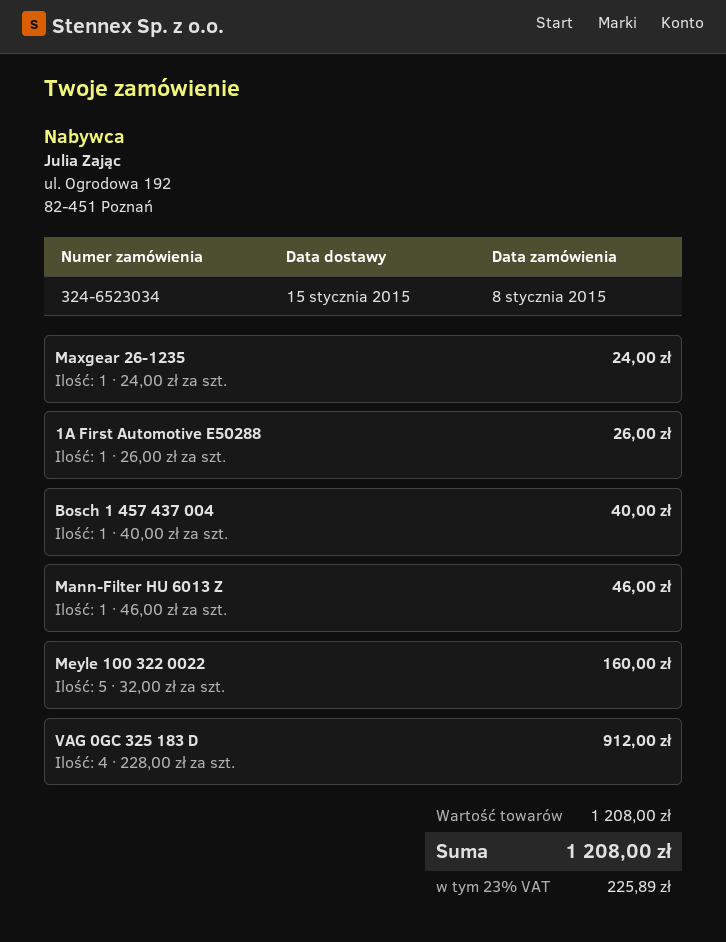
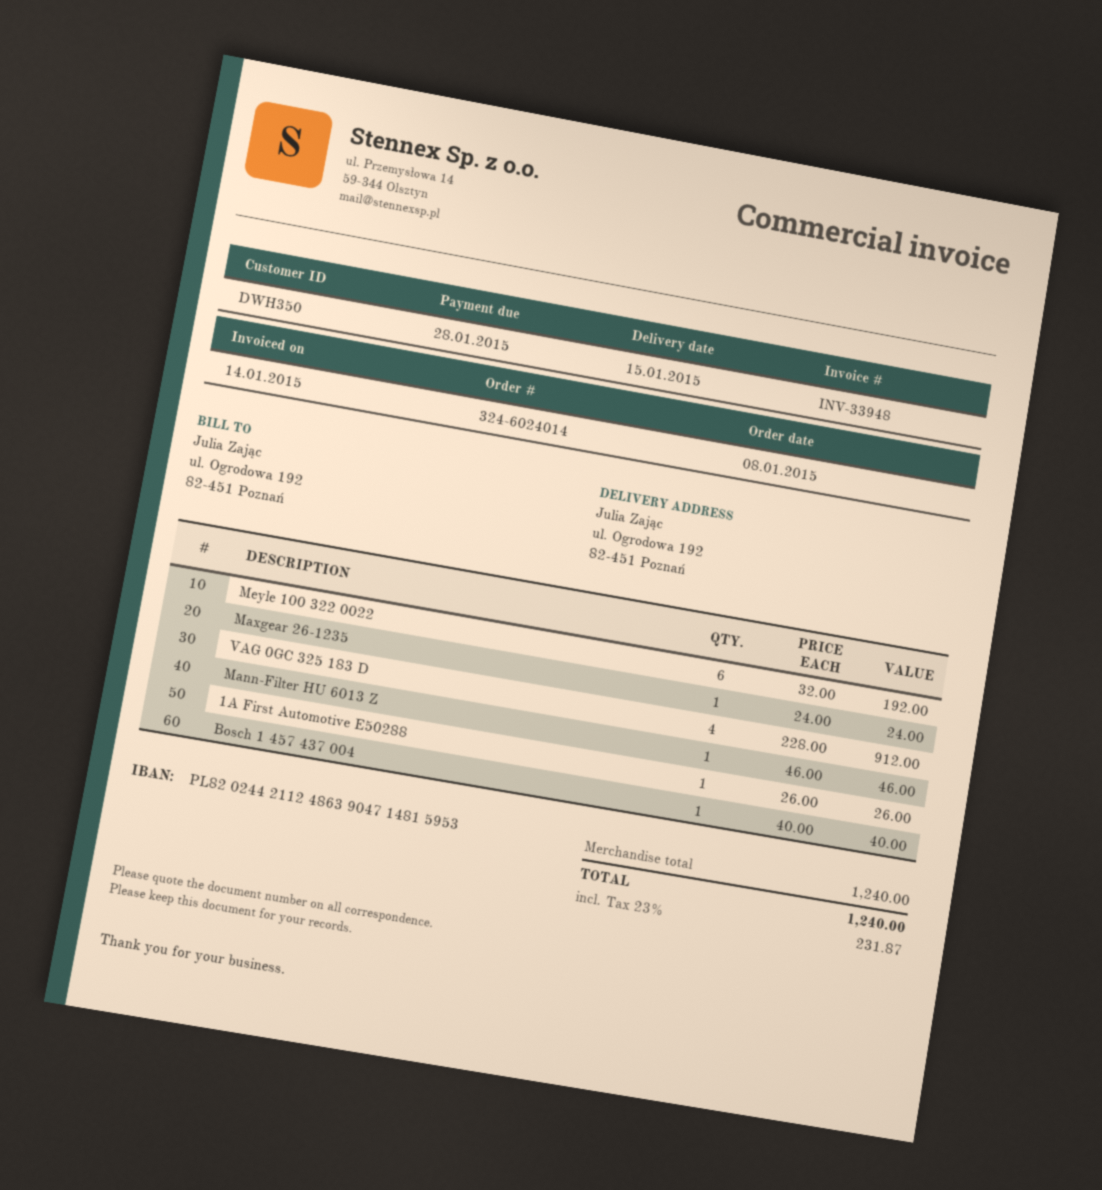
order number: 324-6523034 -> 324-6024014
Meyle 100 322 0022: 5 x 32.00 = 160.00 -> 6 x 32.00 = 192.00
subtotal: 1208.00 -> 1240.00
tax: 23% = 225.89 -> 23% = 231.87
total: 1208.00 -> 1240.00

